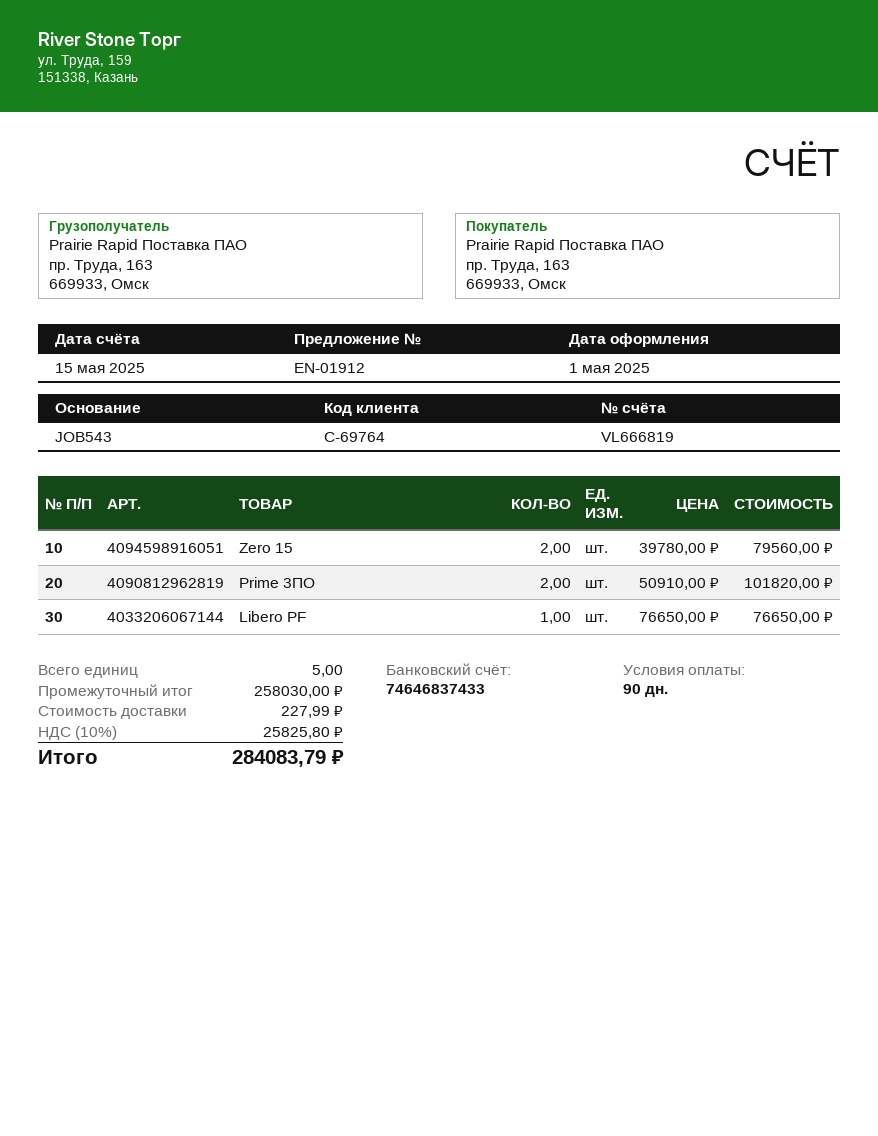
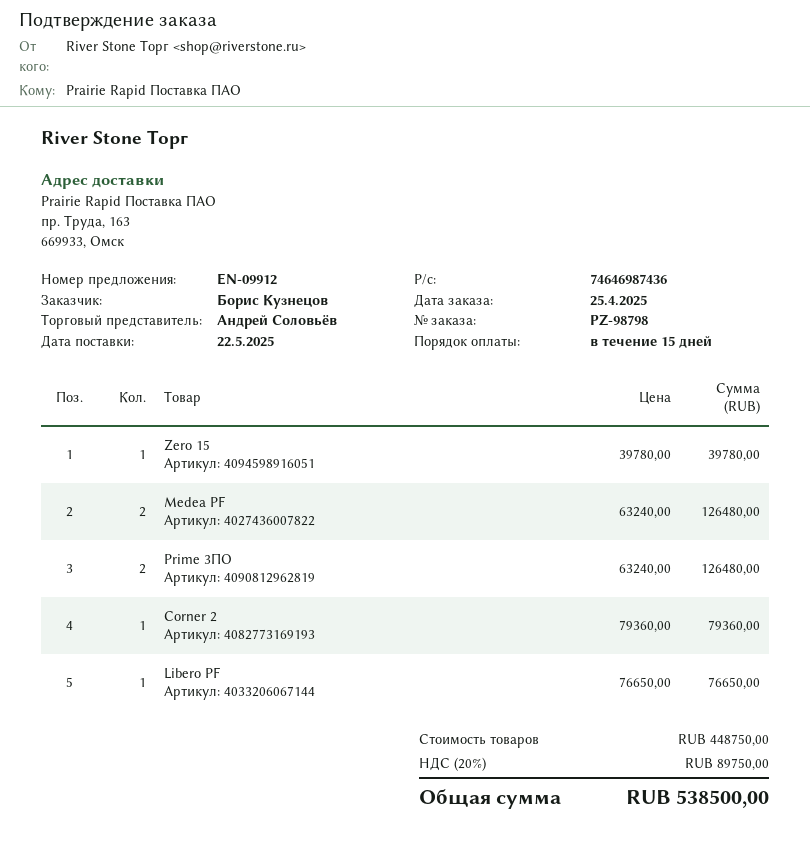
quote number: EN-01912 -> EN-09912
order date: 2025-05-01 -> 2025-04-25
payment terms: 90 days -> 15 days
bank account: 74646837433 -> 74646987436
Zero 15: 2 x 39780.00 = 79560.00 -> 1 x 39780.00 = 39780.00
Prime 3ПО: 2 x 50910.00 = 101820.00 -> 2 x 63240.00 = 126480.00
Medea PF: none -> 2 x 63240.00 = 126480.00
Corner 2: none -> 1 x 79360.00 = 79360.00
subtotal: 258030.00 -> 448750.00
shipping: 227.99 -> none
tax: 10% = 25825.80 -> 20% = 89750.00
total: 284083.79 -> 538500.00

